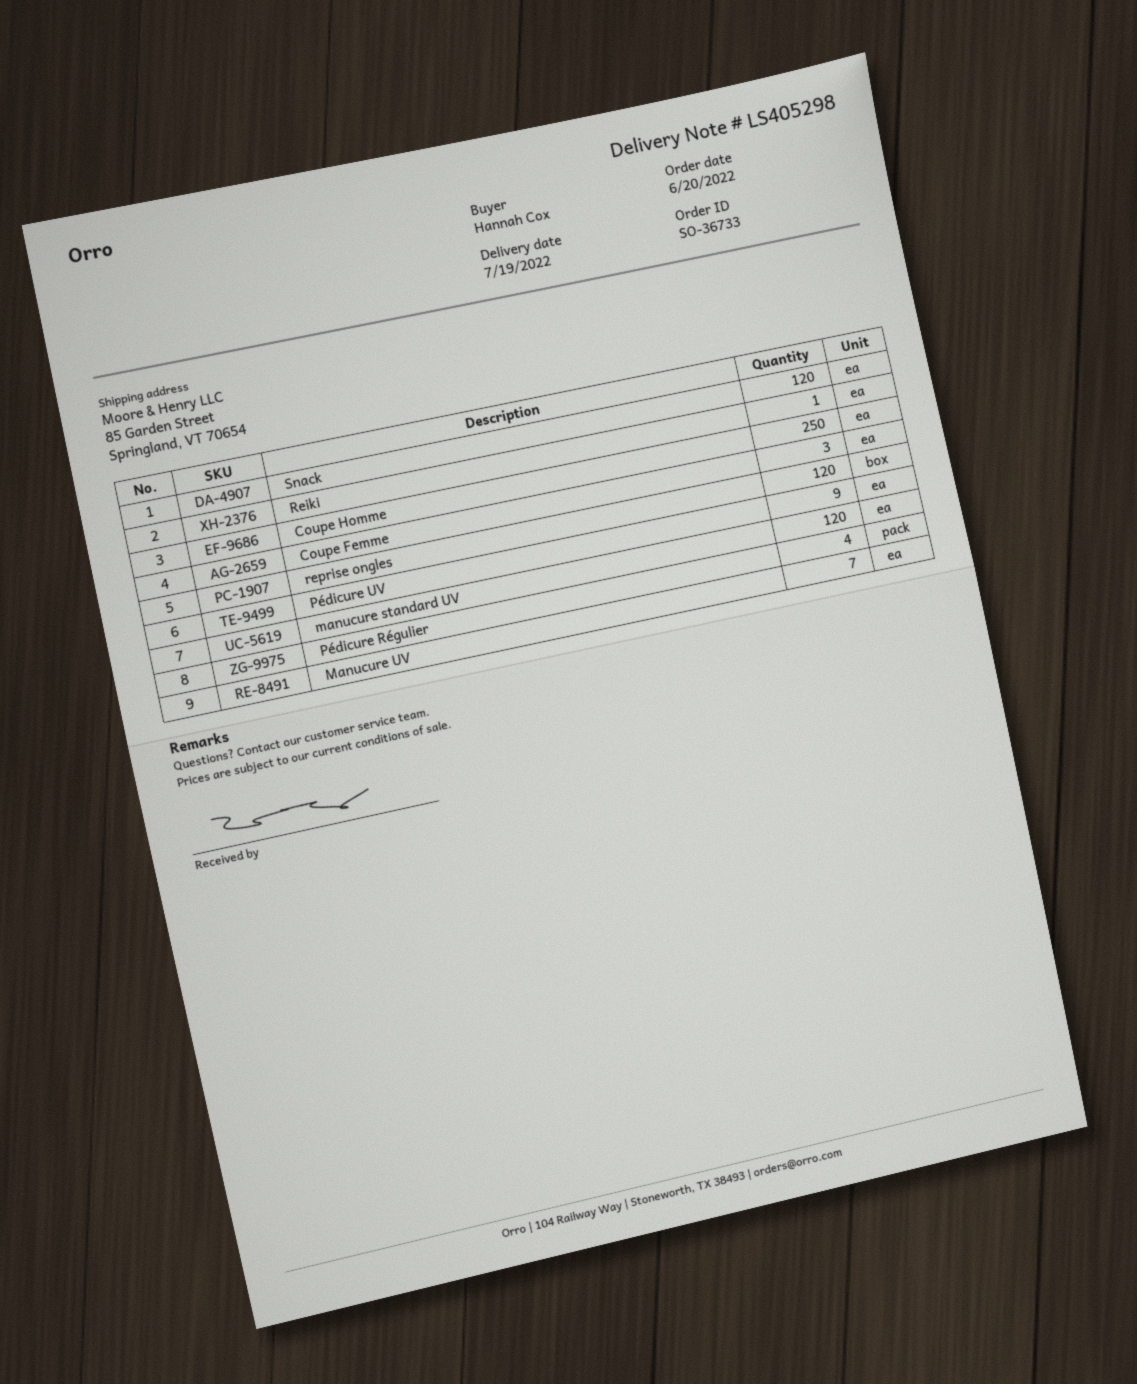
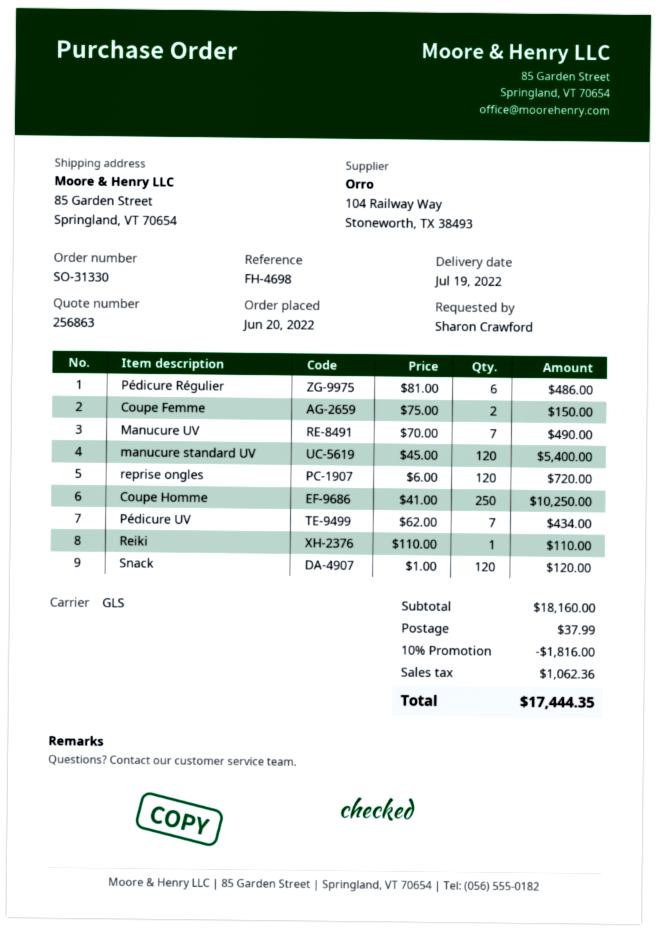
order number: SO-36733 -> SO-31330
ordered by: Hannah Cox -> Sharon Crawford
Coupe Femme: 3 -> 2
Pédicure UV: 9 -> 7
Pédicure Régulier: 4 -> 6

